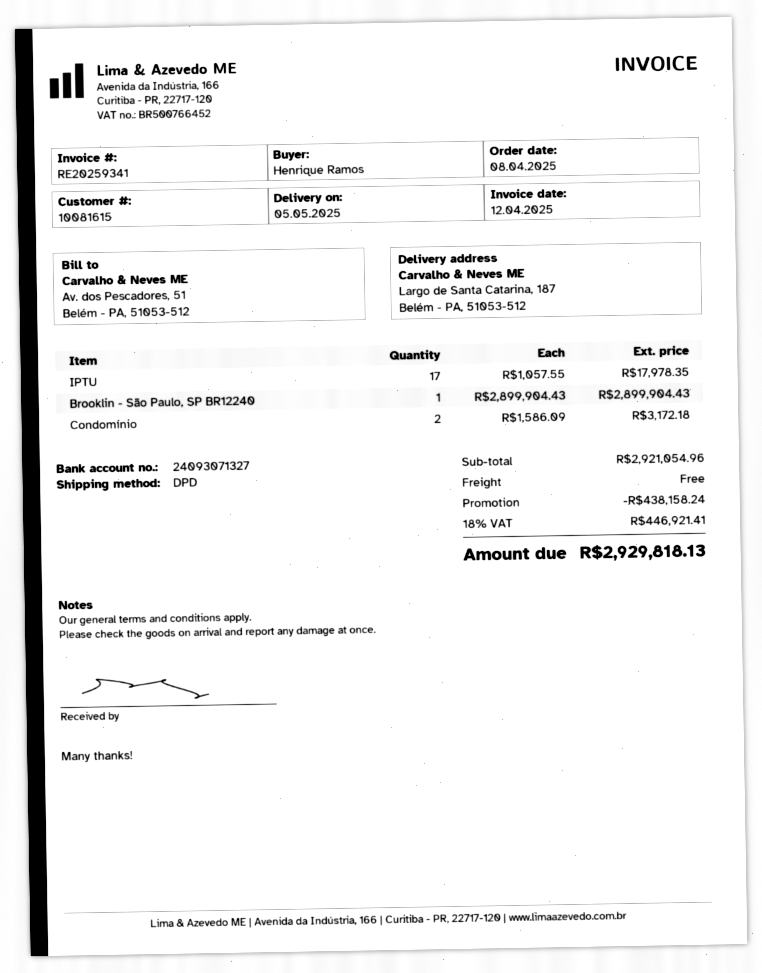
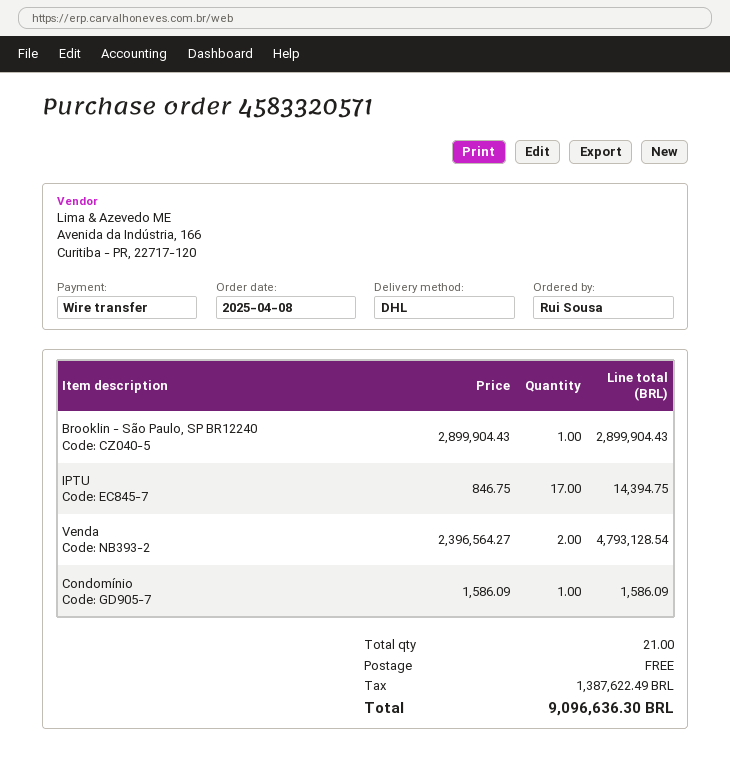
ordered by: Henrique Ramos -> Rui Sousa
shipping method: DPD -> DHL
IPTU: 17 x 1057.55 = 17978.35 -> 17 x 846.75 = 14394.75
Condomínio: 2 x 1586.09 = 3172.18 -> 1 x 1586.09 = 1586.09
Venda: none -> 2 x 2396564.27 = 4793128.54
discount: 438158.24 -> none
tax: 446921.41 -> 1387622.49
total: 2929818.13 -> 9096636.30

